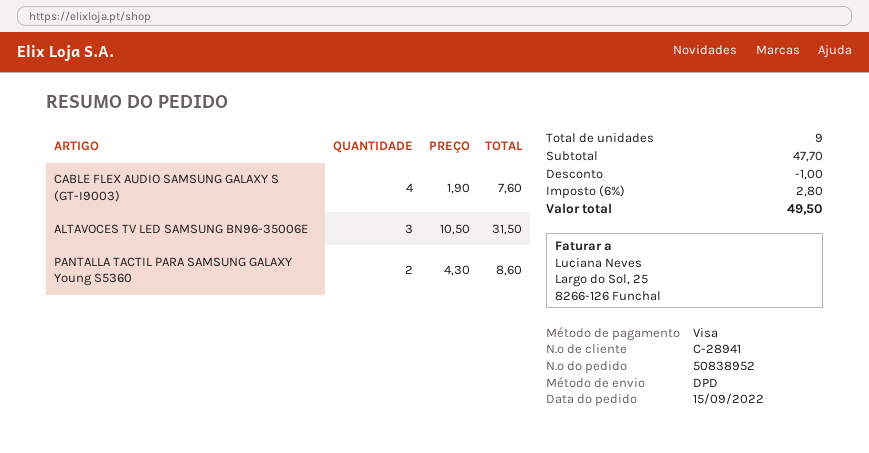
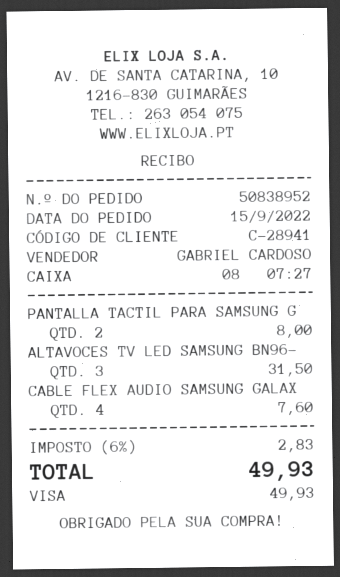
PANTALLA TACTIL PARA SAMSUNG GALAXY Young S5360: 2 for 8.60 -> 2 for 8.00
discount: 1.00 -> none
tax: 6% = 2.80 -> 6% = 2.83
total: 49.50 -> 49.93

